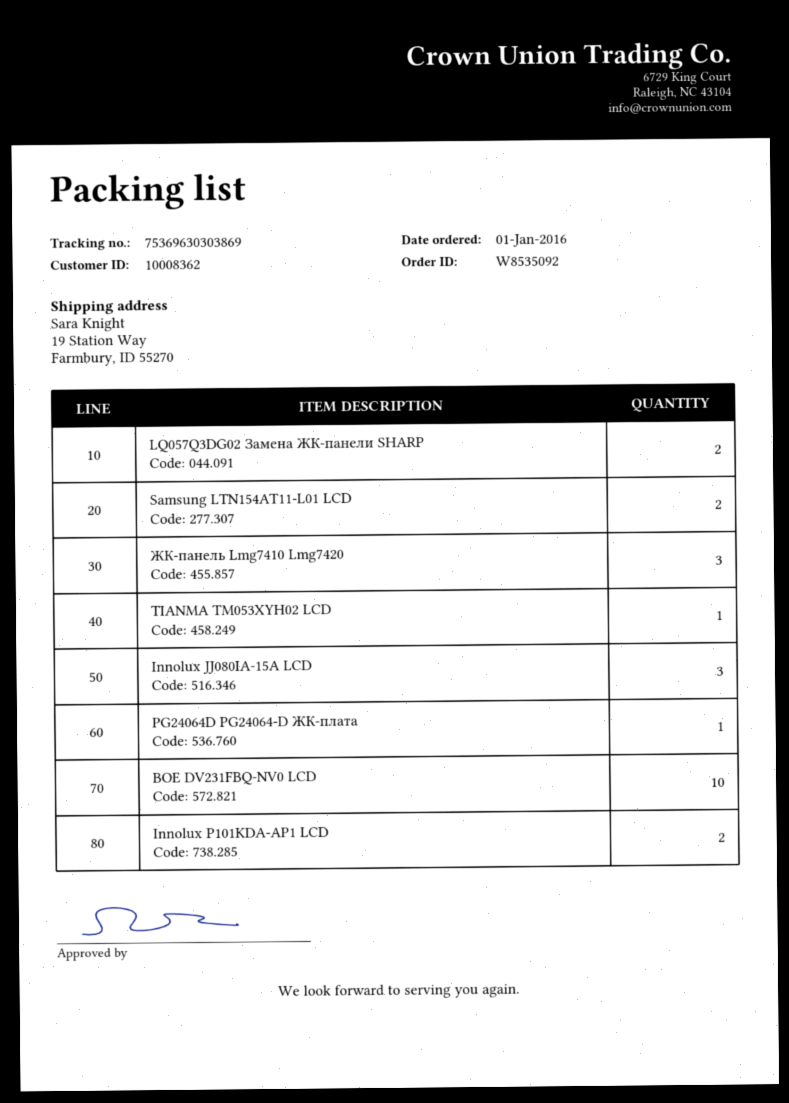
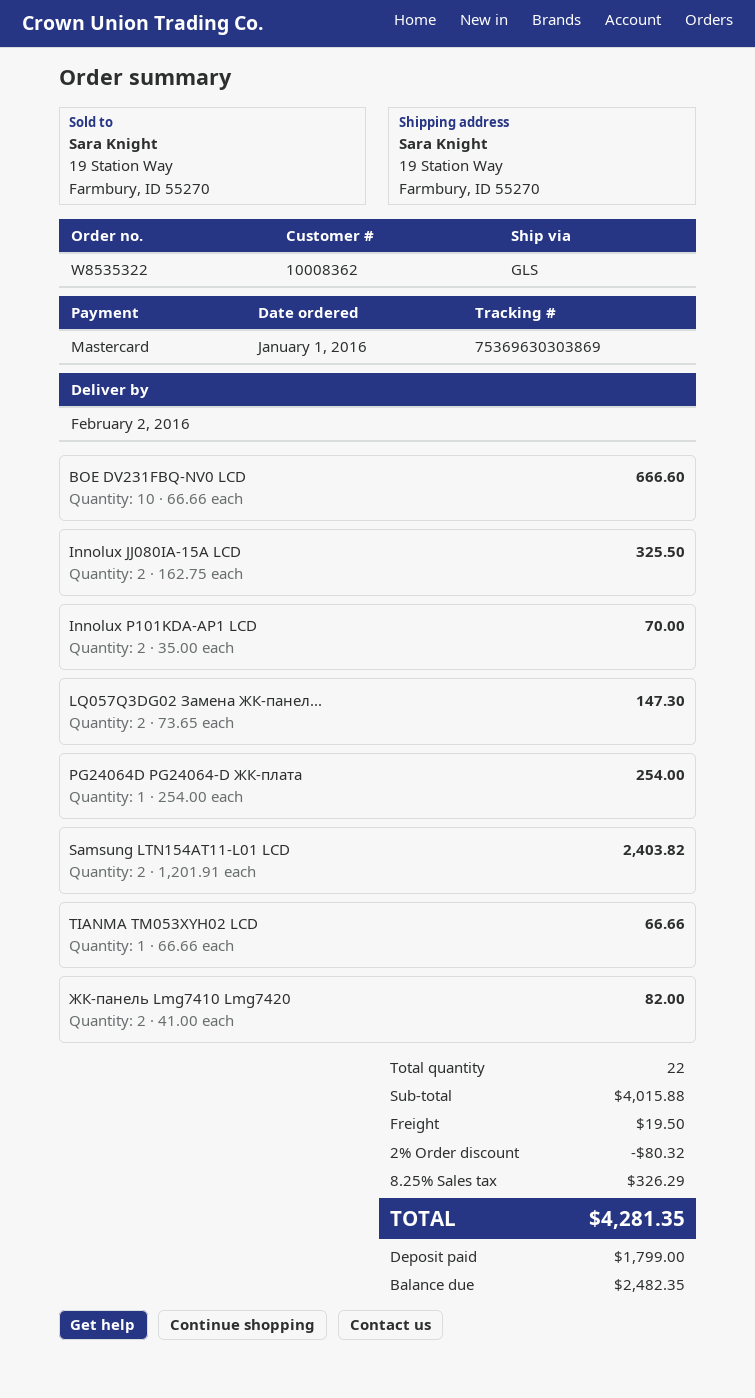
order number: W8535092 -> W8535322
ЖК-панель Lmg7410 Lmg7420: 3 -> 2
Innolux JJ080IA-15A LCD: 3 -> 2

